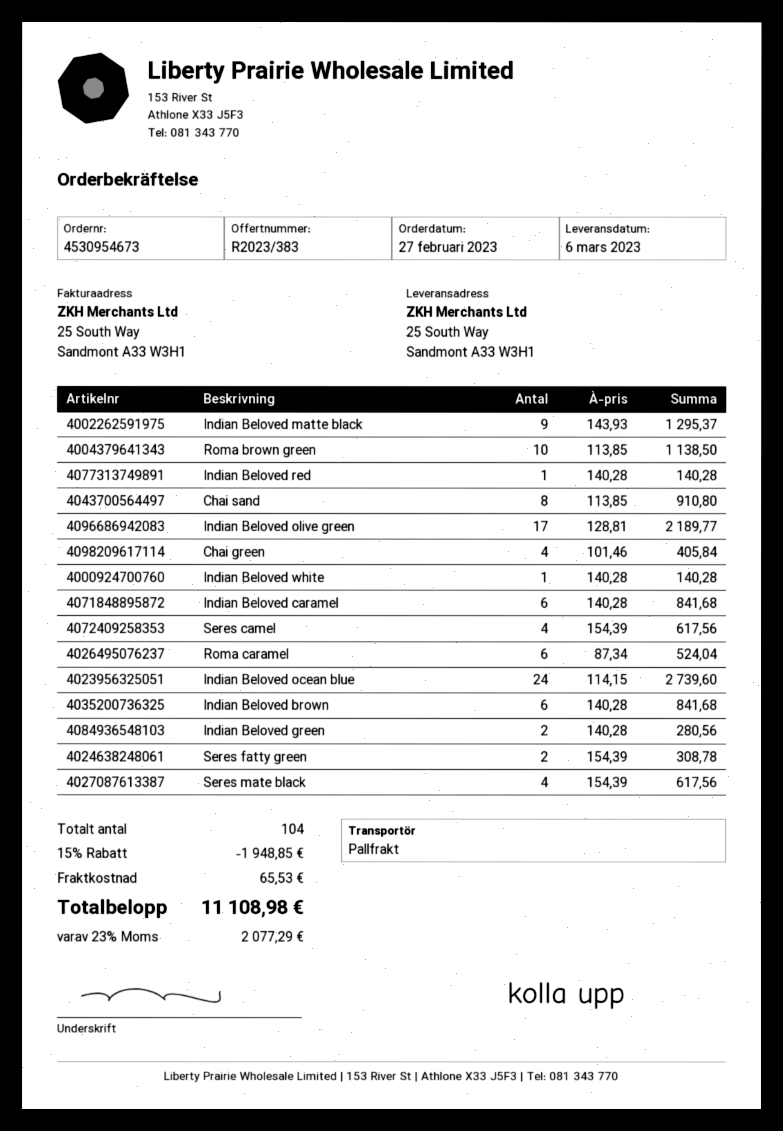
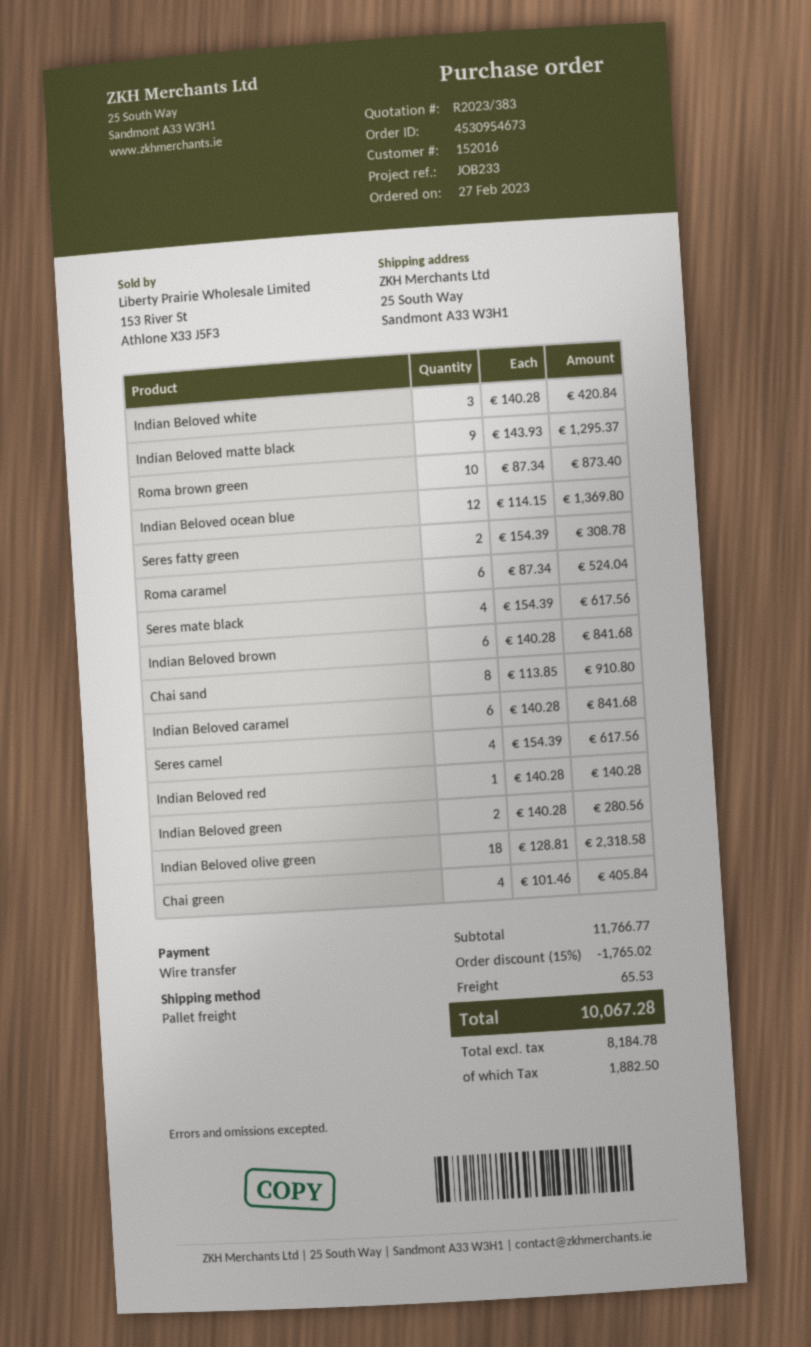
Roma brown green: 10 x 113.85 = 1138.50 -> 10 x 87.34 = 873.40
Indian Beloved olive green: 17 x 128.81 = 2189.77 -> 18 x 128.81 = 2318.58
Indian Beloved white: 1 x 140.28 = 140.28 -> 3 x 140.28 = 420.84
Indian Beloved ocean blue: 24 x 114.15 = 2739.60 -> 12 x 114.15 = 1369.80
discount: 15% = 1948.85 -> 15% = 1765.02
tax: 2077.29 -> 1882.50
total: 11108.98 -> 10067.28

